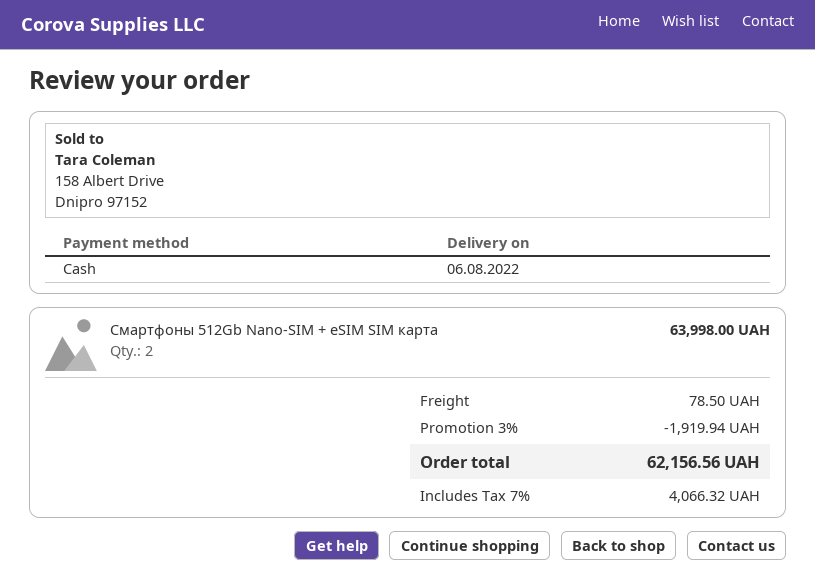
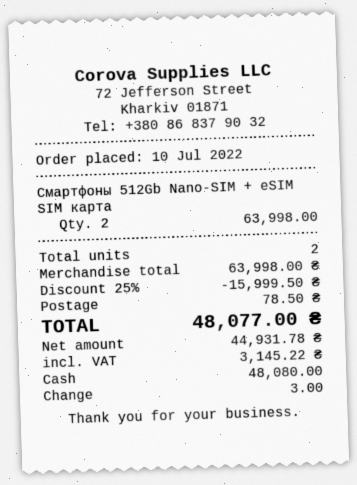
discount: 3% = 1919.94 -> 25% = 15999.50
tax: 4066.32 -> 3145.22
total: 62156.56 -> 48077.00

